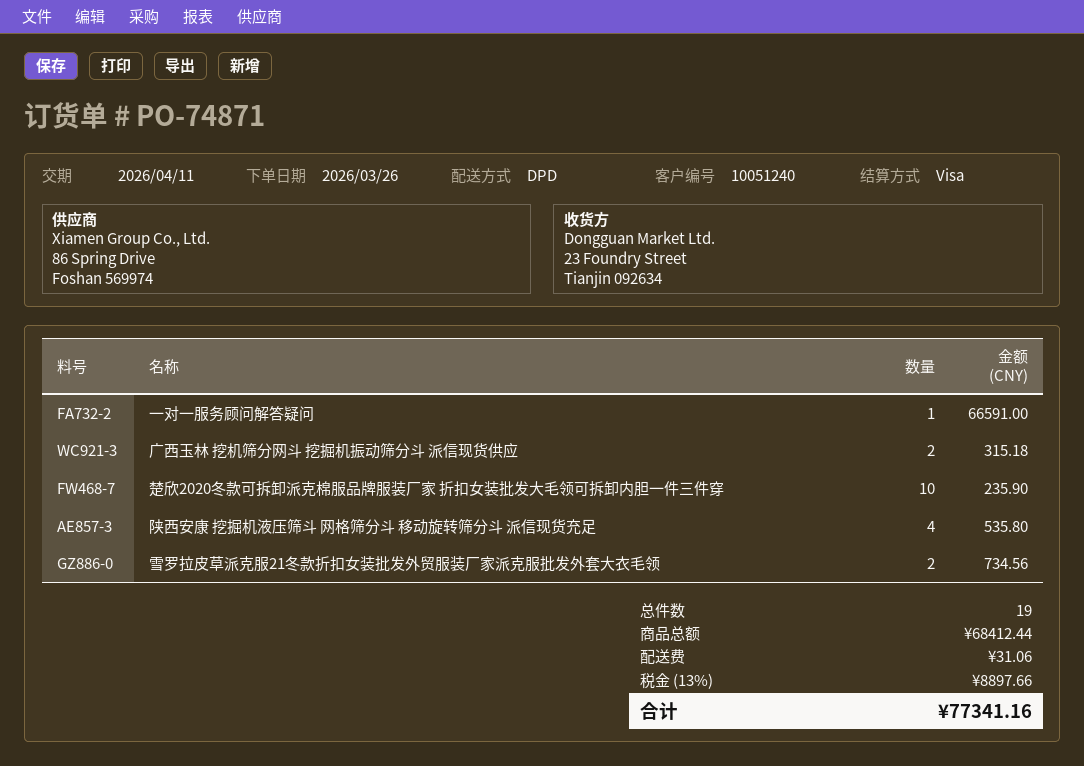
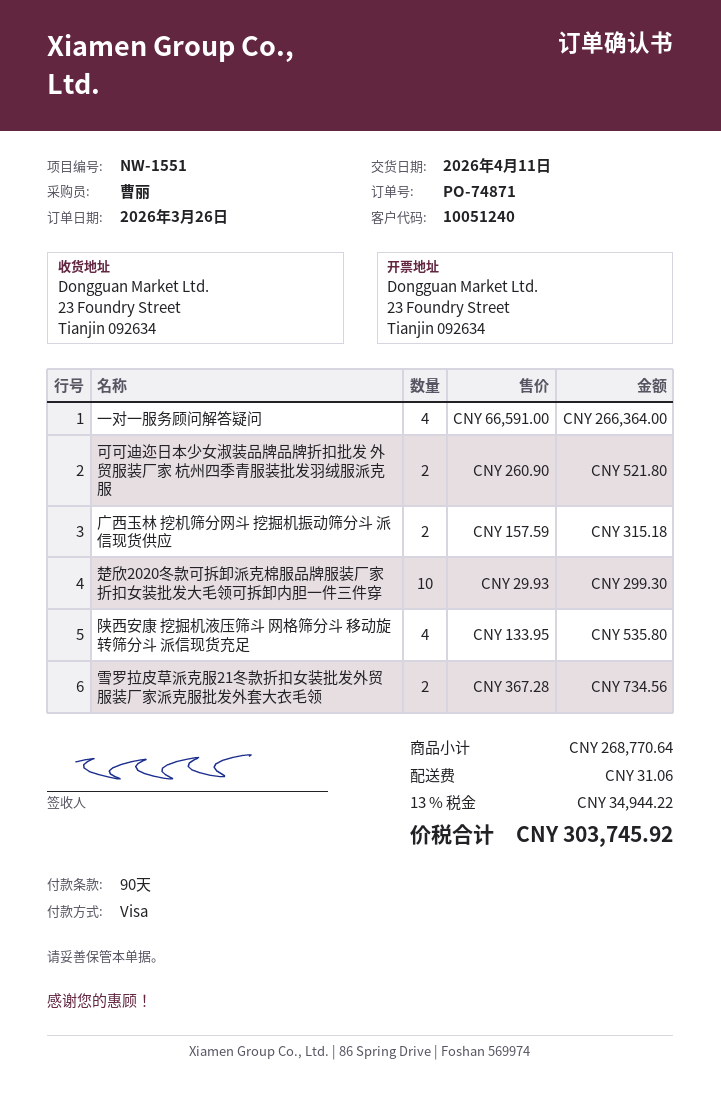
一对一服务顾问解答疑问: 1 for 66591.00 -> 4 for 266364.00
楚欣2020冬款可拆卸派克棉服品牌服装厂家 折扣女装批发大毛领可拆卸内胆一件三件穿: 10 for 235.90 -> 10 for 299.30
可可迪迩日本少女淑装品牌品牌折扣批发 外贸服装厂家 杭州四季青服装批发羽绒服派克服: none -> 2 for 521.80
subtotal: 68412.44 -> 268770.64
tax: 13% = 8897.66 -> 13% = 34944.22
total: 77341.16 -> 303745.92

